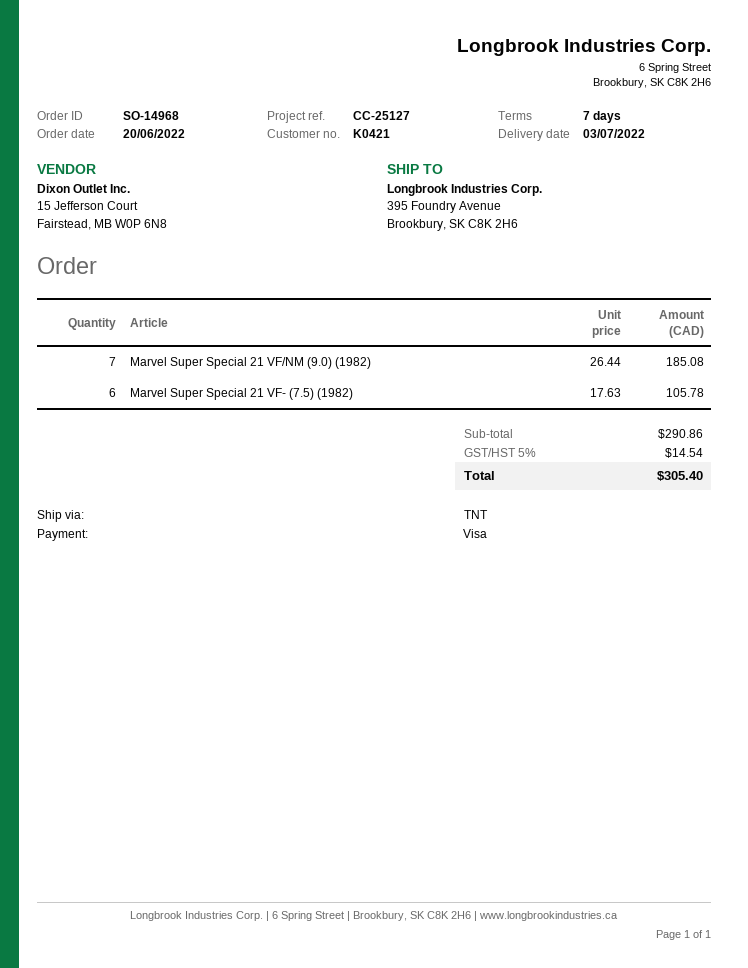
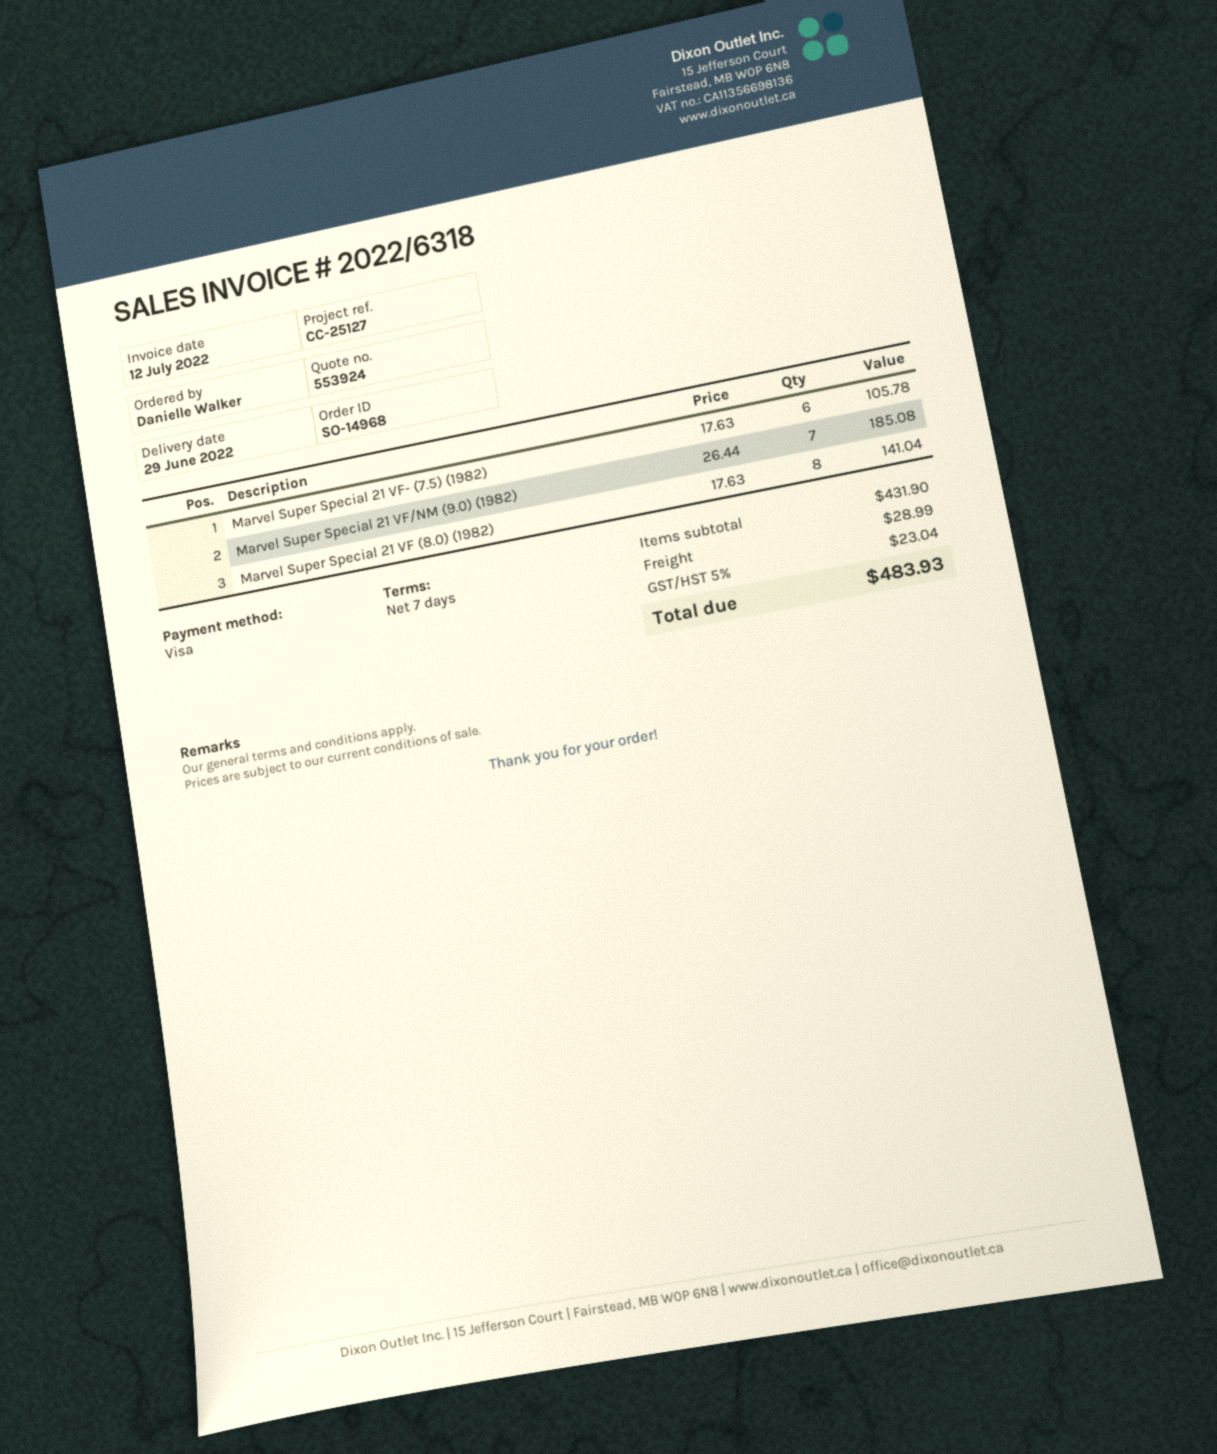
delivery date: 2022-07-03 -> 2022-06-29
Marvel Super Special 21 VF (8.0) (1982): none -> 8 x 17.63 = 141.04
subtotal: 290.86 -> 431.90
shipping: none -> 28.99
tax: 5% = 14.54 -> 5% = 23.04
total: 305.40 -> 483.93

